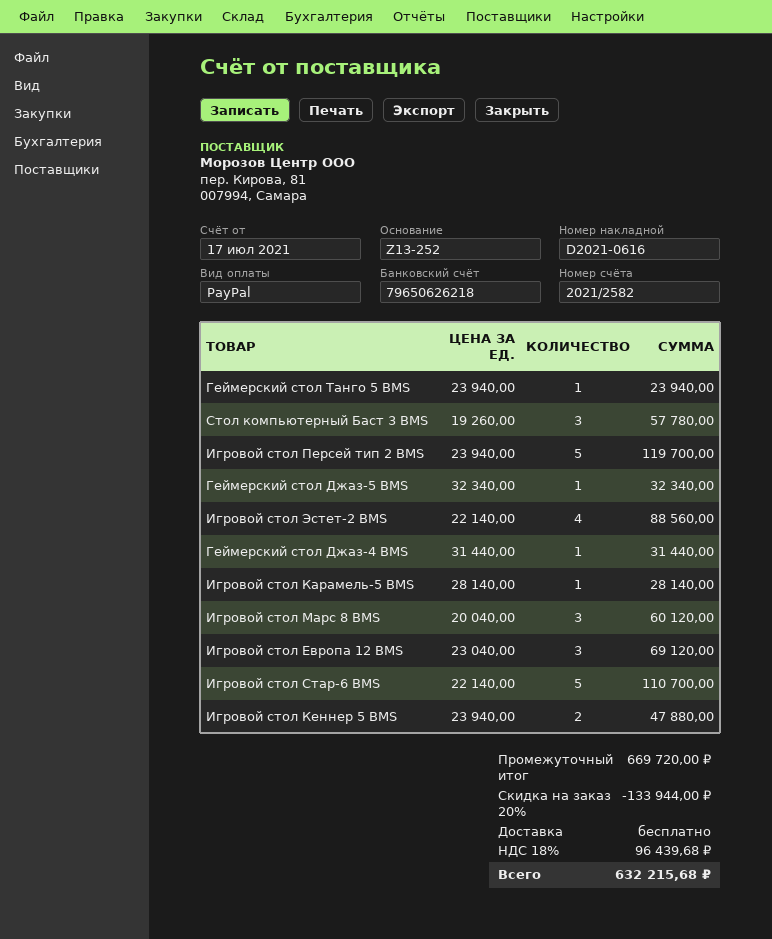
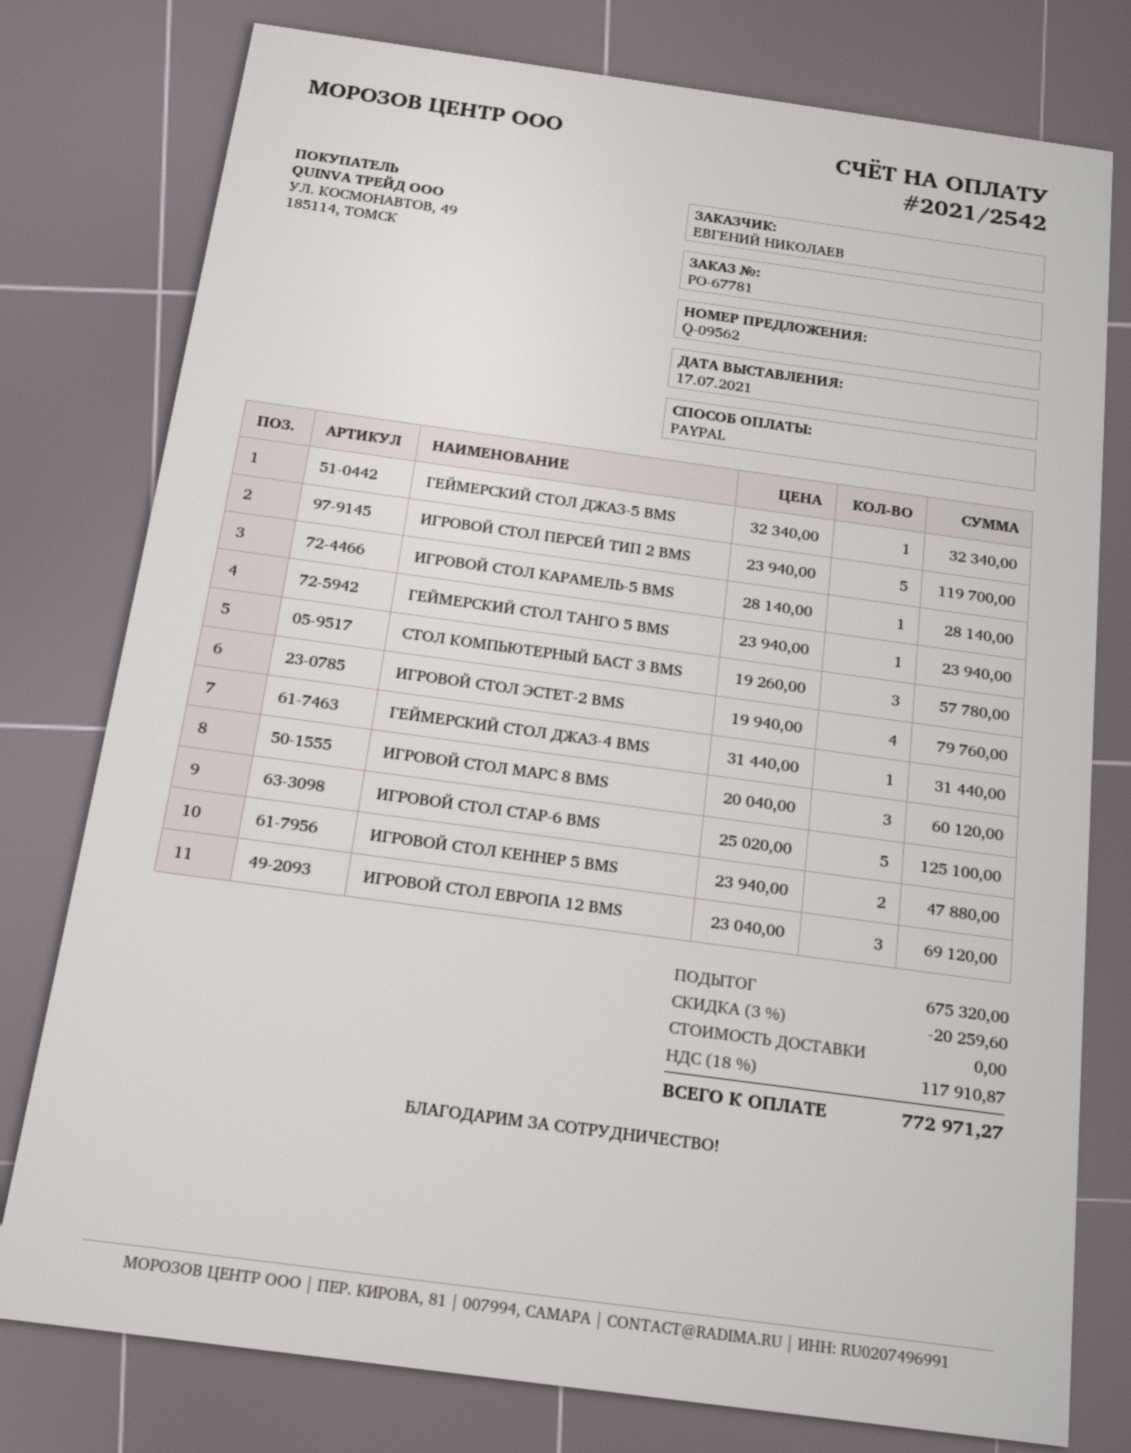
invoice number: 2021/2582 -> 2021/2542
Игровой стол Эстет-2 BMS: 4 x 22140.00 = 88560.00 -> 4 x 19940.00 = 79760.00
Игровой стол Стар-6 BMS: 5 x 22140.00 = 110700.00 -> 5 x 25020.00 = 125100.00
subtotal: 669720.00 -> 675320.00
discount: 20% = 133944.00 -> 3% = 20259.60
tax: 18% = 96439.68 -> 18% = 117910.87
total: 632215.68 -> 772971.27

